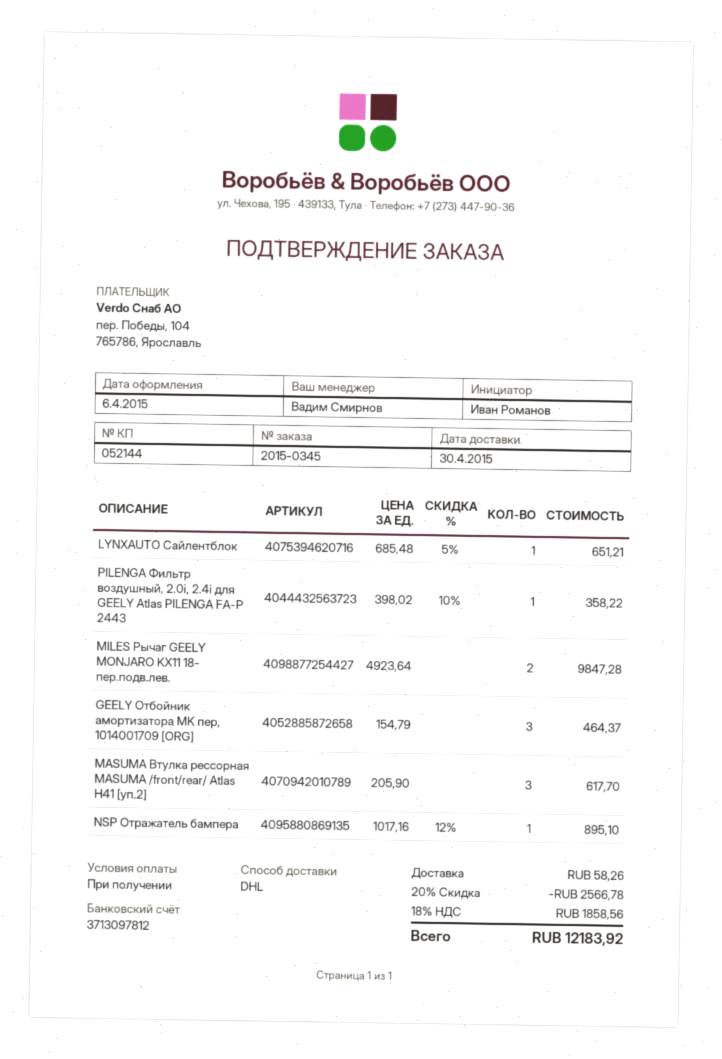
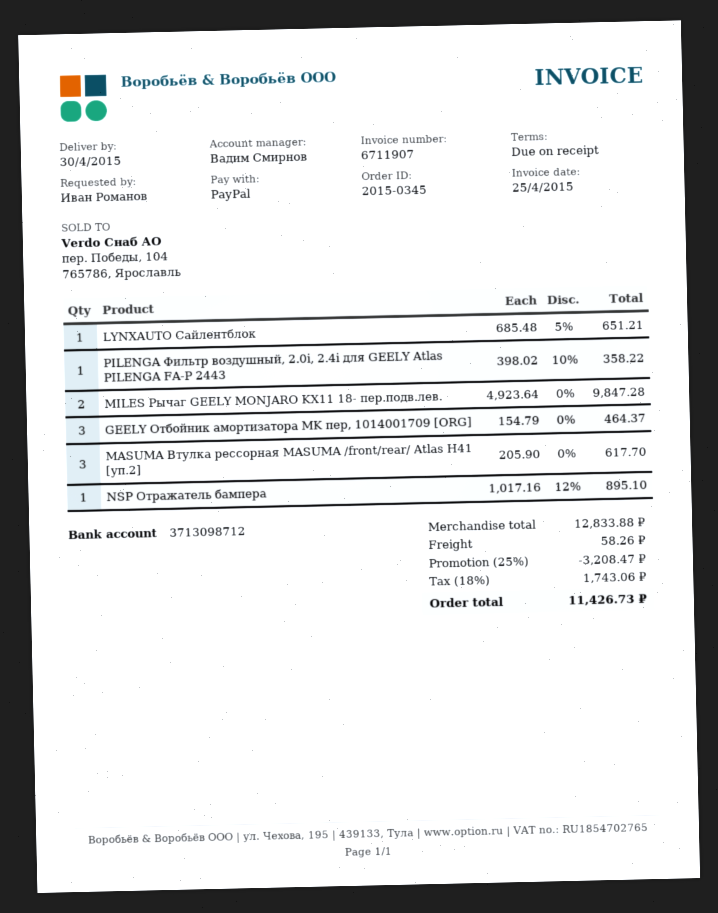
bank account: 3713097812 -> 3713098712
discount: 20% = 2566.78 -> 25% = 3208.47
tax: 18% = 1858.56 -> 18% = 1743.06
total: 12183.92 -> 11426.73

